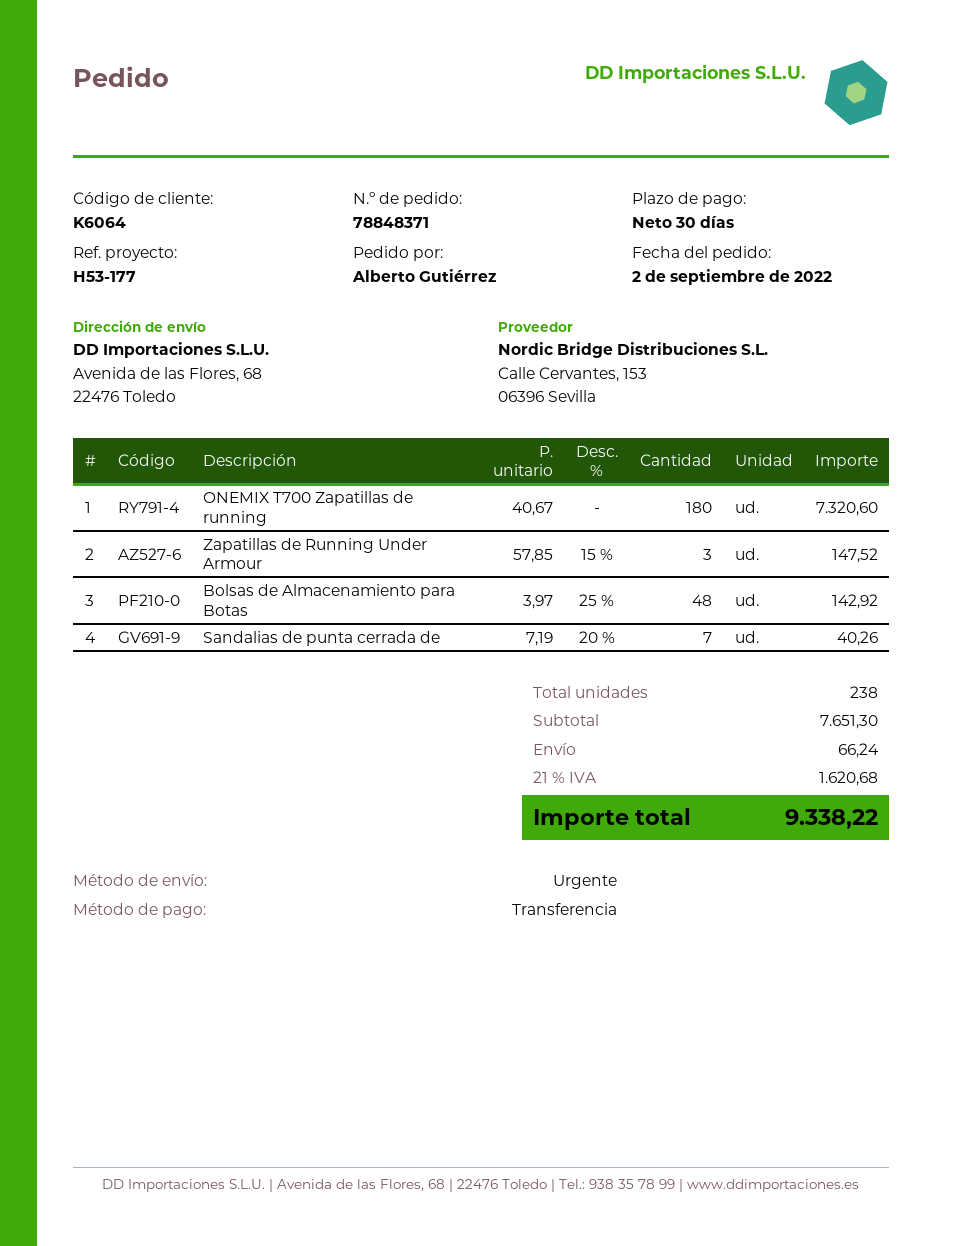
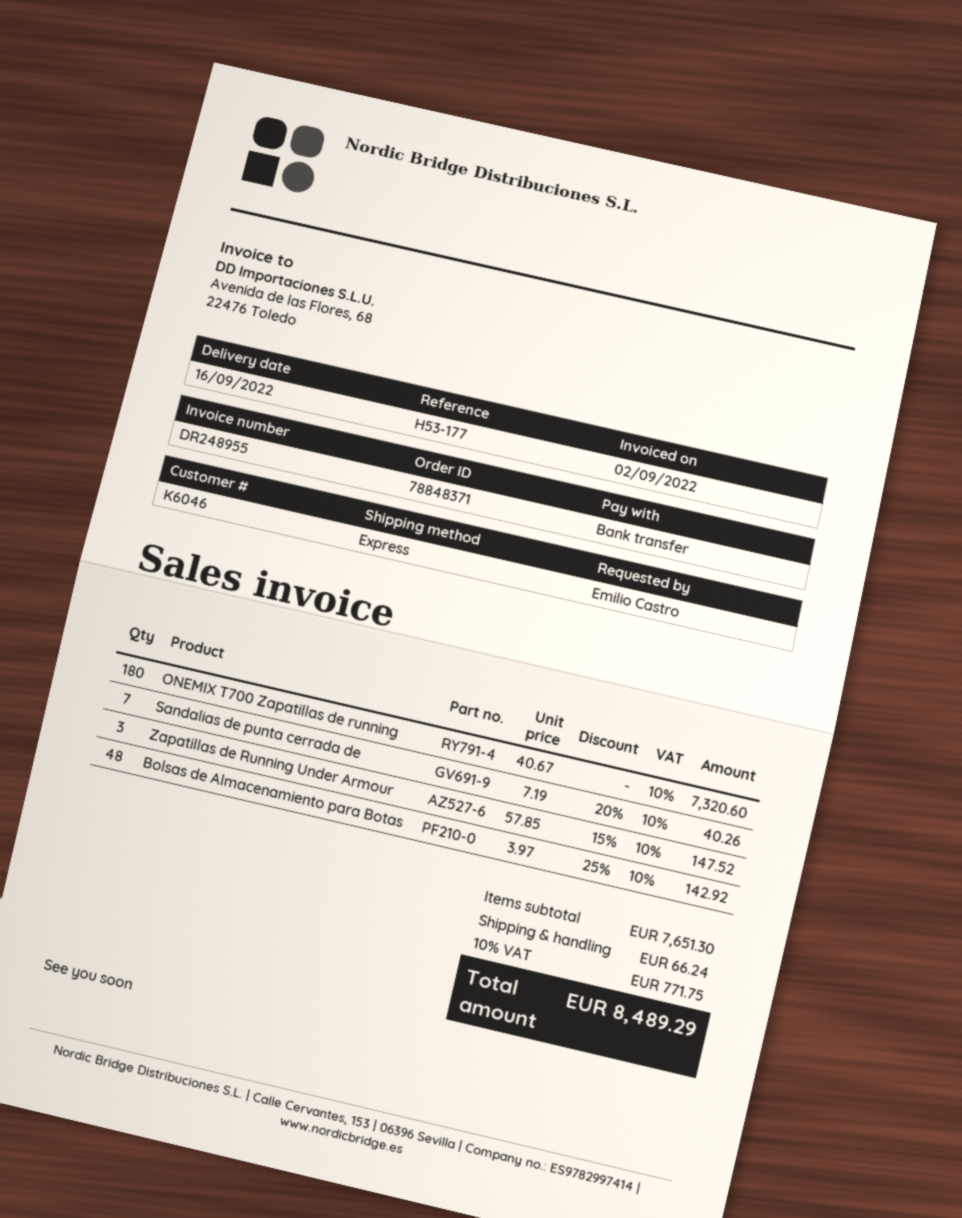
customer number: K6064 -> K6046
ordered by: Alberto Gutiérrez -> Emilio Castro
tax: 21% = 1620.68 -> 10% = 771.75
total: 9338.22 -> 8489.29

